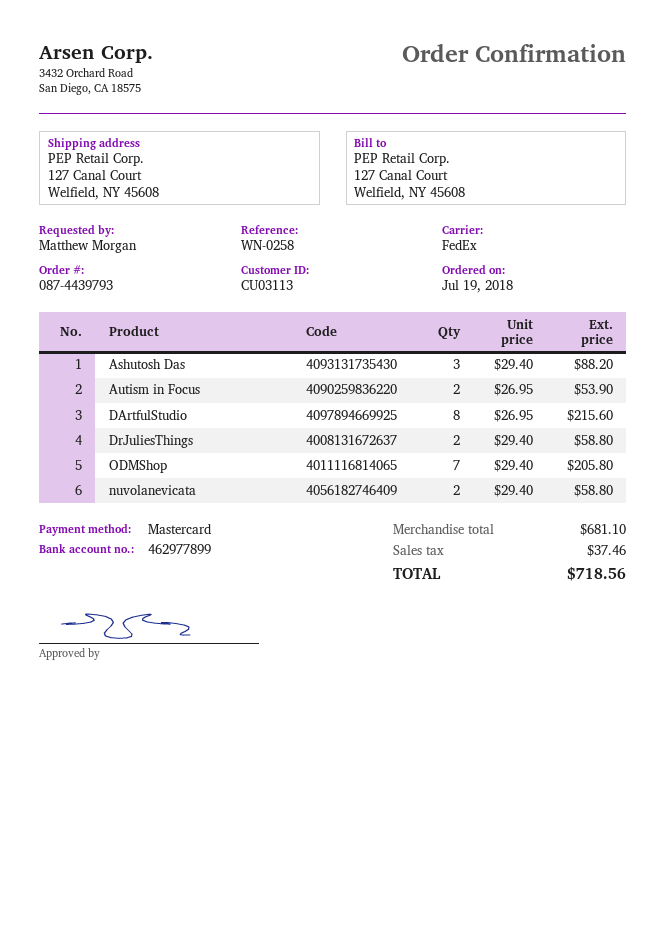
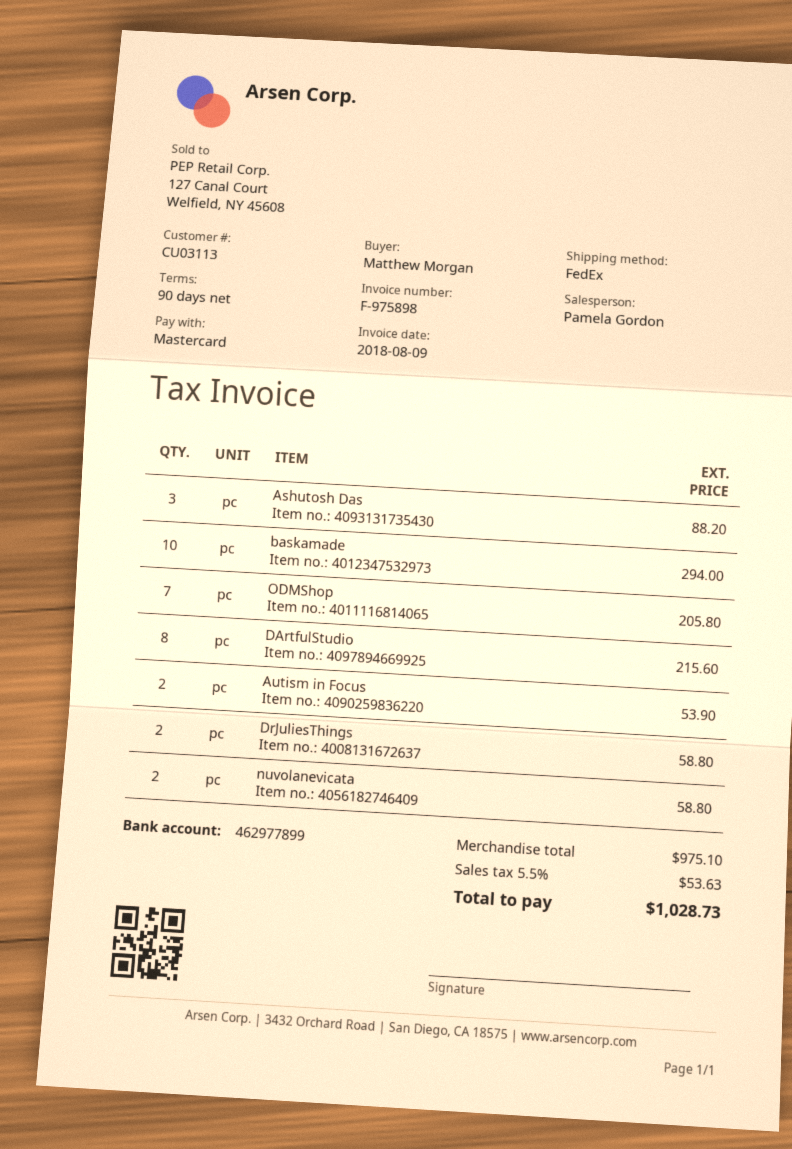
baskamade: none -> 10 for 294.00
subtotal: 681.10 -> 975.10
tax: 37.46 -> 53.63
total: 718.56 -> 1028.73

